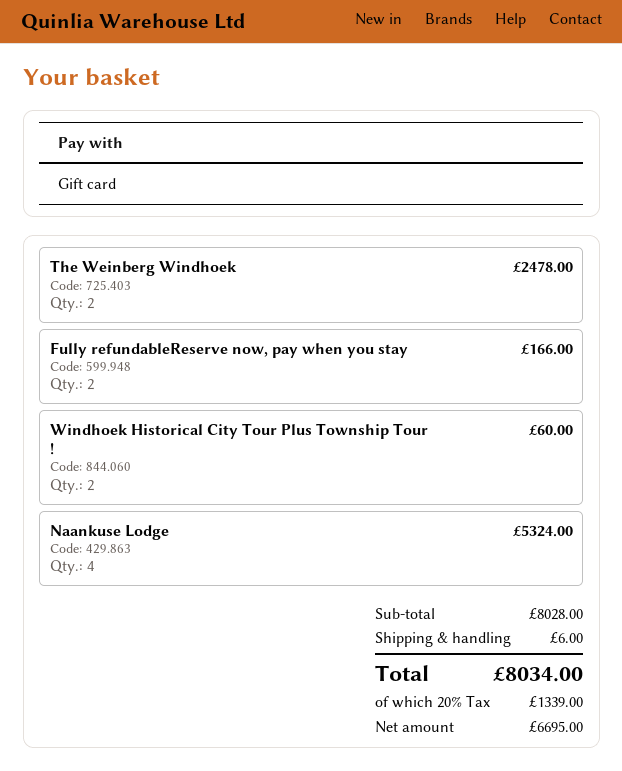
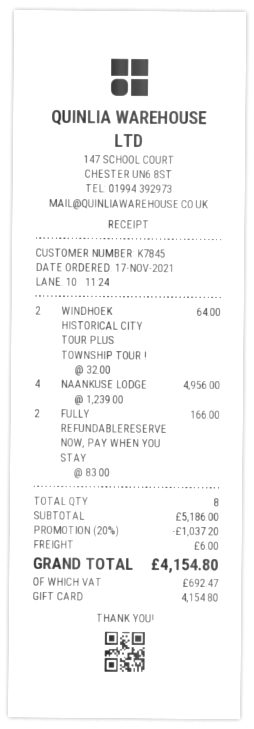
The Weinberg Windhoek: 2 for 2478.00 -> none
Windhoek Historical City Tour Plus Township Tour !: 2 for 60.00 -> 2 for 64.00
Naankuse Lodge: 4 for 5324.00 -> 4 for 4956.00
subtotal: 8028.00 -> 5186.00
discount: none -> 20% = 1037.20
tax: 1339.00 -> 692.47
total: 8034.00 -> 4154.80

